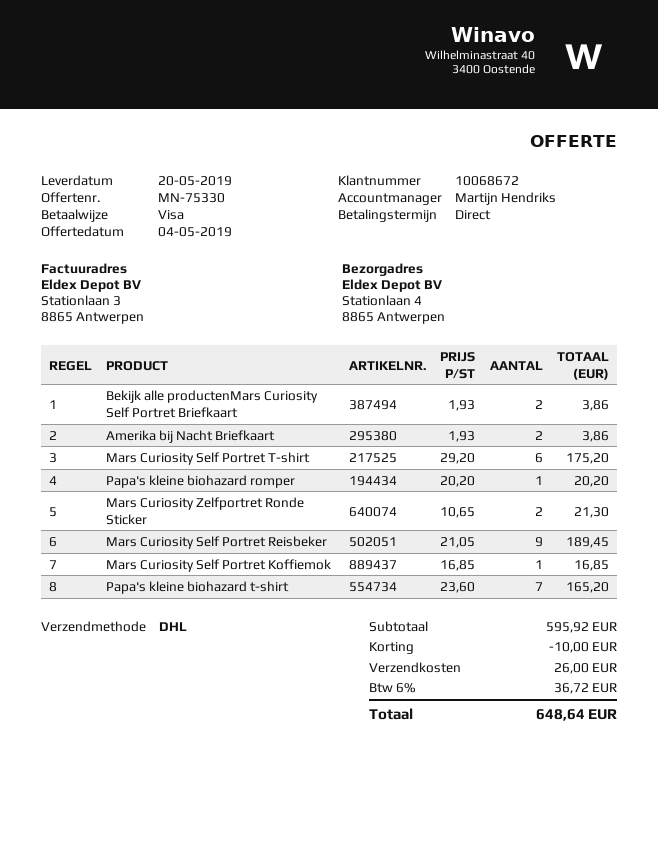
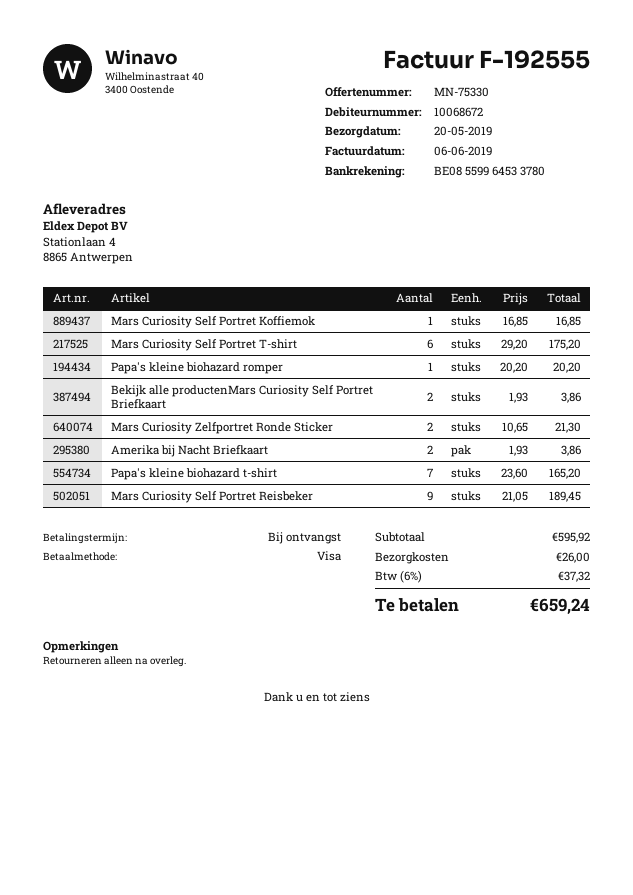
discount: 10.00 -> none
tax: 6% = 36.72 -> 6% = 37.32
total: 648.64 -> 659.24

